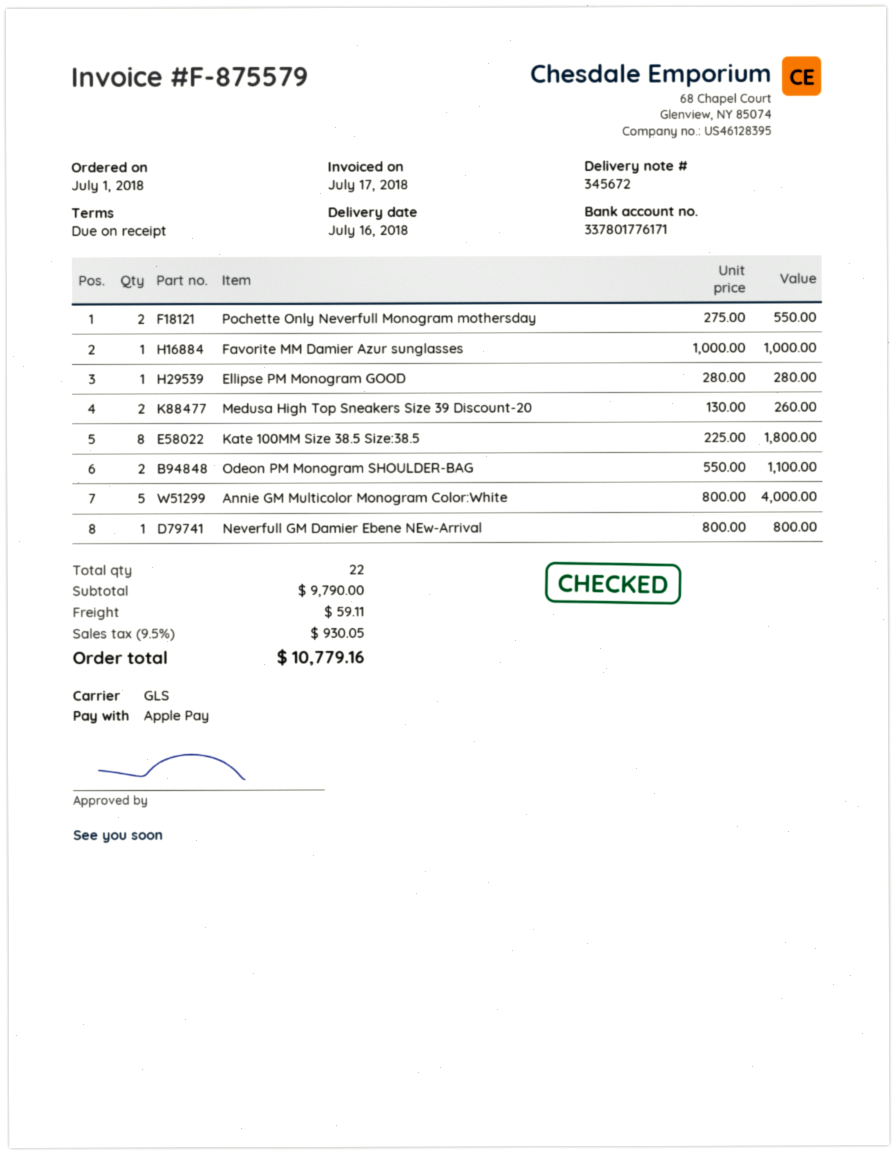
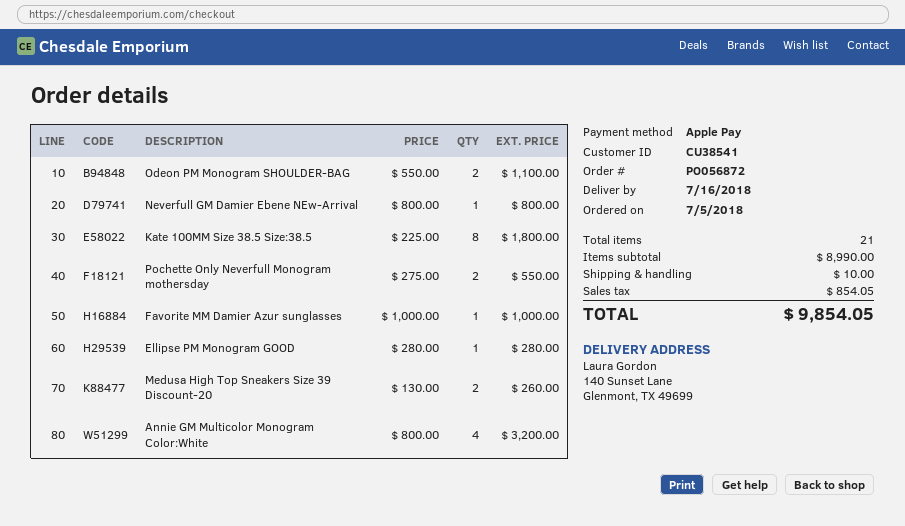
order date: 2018-07-01 -> 2018-07-05
Annie GM Multicolor Monogram Color:White: 5 x 800.00 = 4000.00 -> 4 x 800.00 = 3200.00
total quantity: 22 -> 21
subtotal: 9790.00 -> 8990.00
shipping: 59.11 -> 10.00
tax: 930.05 -> 854.05
total: 10779.16 -> 9854.05

